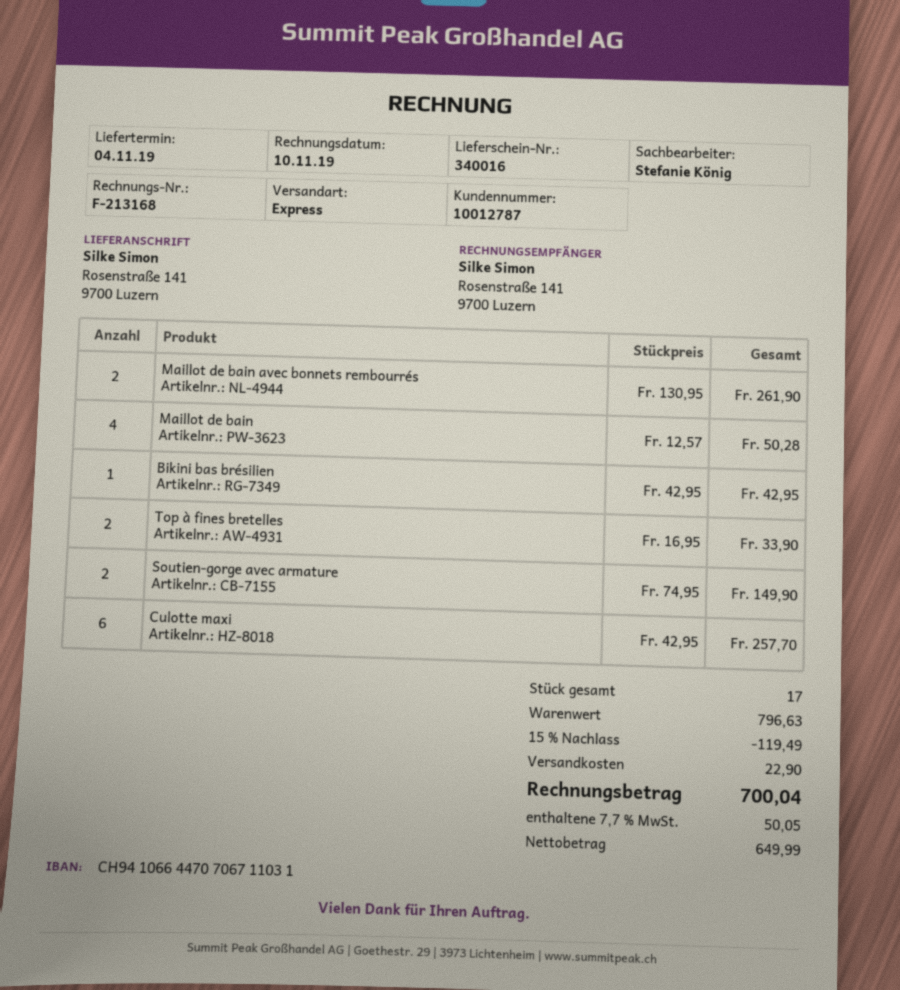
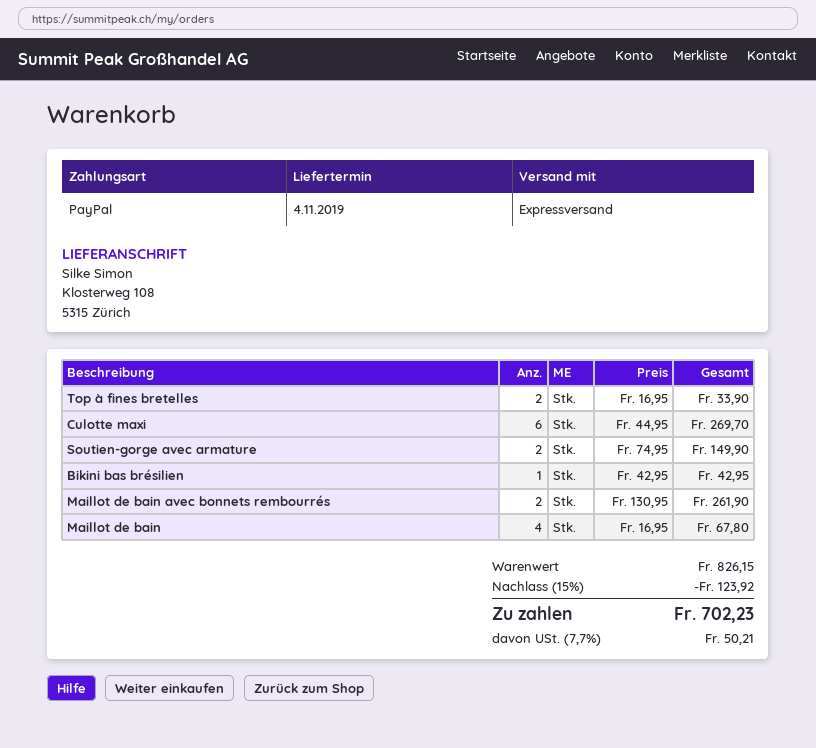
ship to: Rosenstraße 141, 9700 Luzern -> Klosterweg 108, 5315 Zürich
Maillot de bain: 4 x 12.57 = 50.28 -> 4 x 16.95 = 67.80
Culotte maxi: 6 x 42.95 = 257.70 -> 6 x 44.95 = 269.70
subtotal: 796.63 -> 826.15
discount: 15% = 119.49 -> 15% = 123.92
shipping: 22.90 -> none
tax: 7.7% = 50.05 -> 7.7% = 50.21
total: 700.04 -> 702.23

